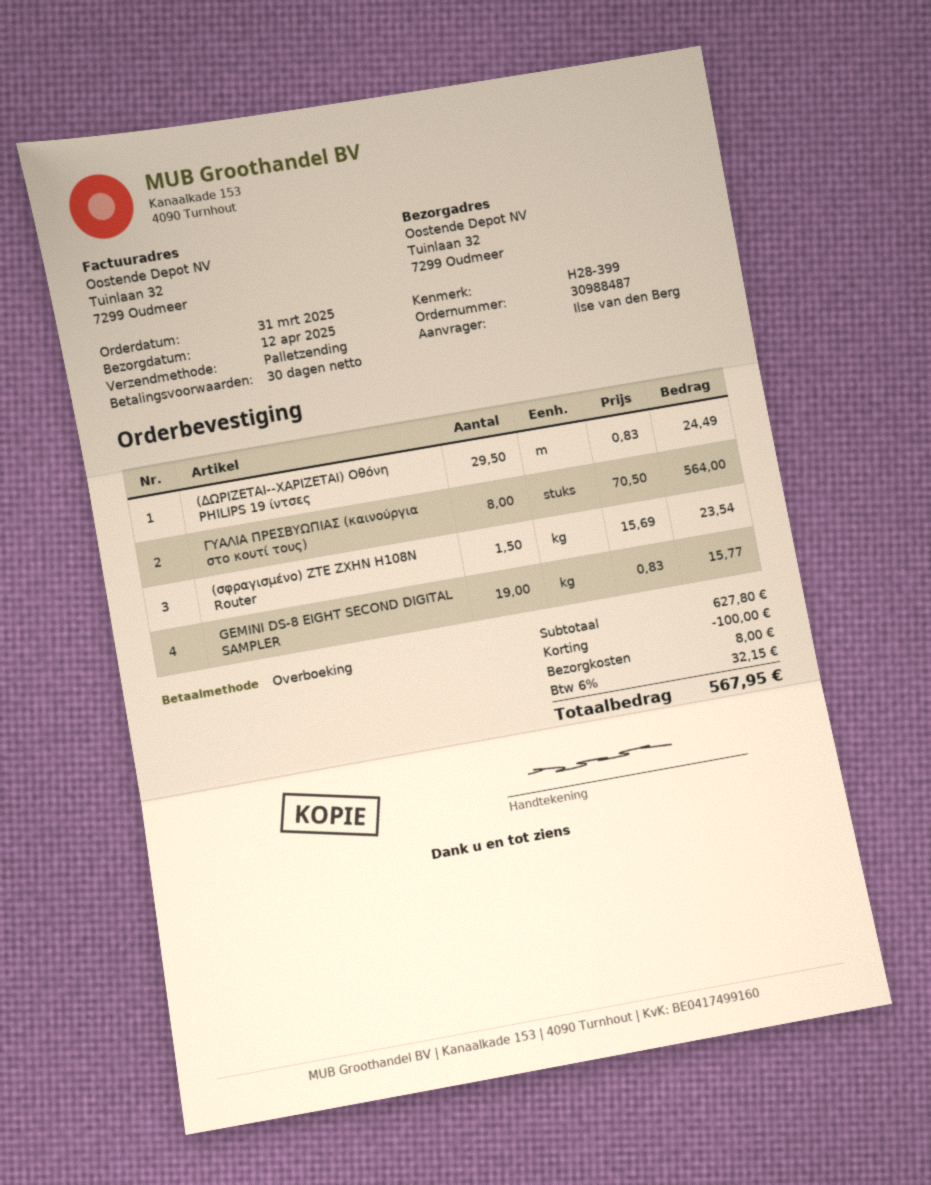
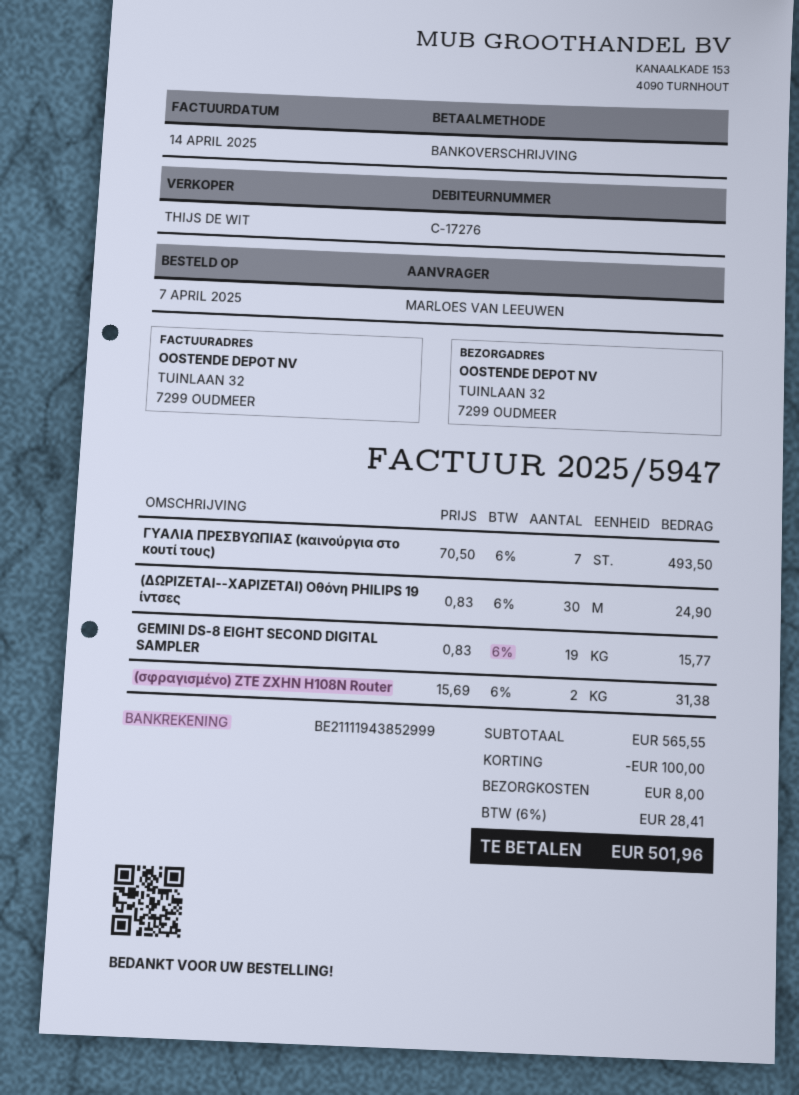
order date: 2025-03-31 -> 2025-04-07
ordered by: Ilse van den Berg -> MARLOES VAN LEEUWEN
(ΔΩΡΙΖΕΤΑΙ--ΧΑΡΙΖΕΤΑΙ) Οθόνη PHILIPS 19 ίντσες: 29.5 x 0.83 = 24.49 -> 30 x 0.83 = 24.90
ΓΥΑΛΙΑ ΠΡΕΣΒΥΩΠΙΑΣ (καινούργια στο κουτί τους): 8 x 70.50 = 564.00 -> 7 x 70.50 = 493.50
(σφραγισμένο) ZTE ZXHN H108N Router: 1.5 x 15.69 = 23.54 -> 2 x 15.69 = 31.38
subtotal: 627.80 -> 565.55
tax: 6% = 32.15 -> 6% = 28.41
total: 567.95 -> 501.96

